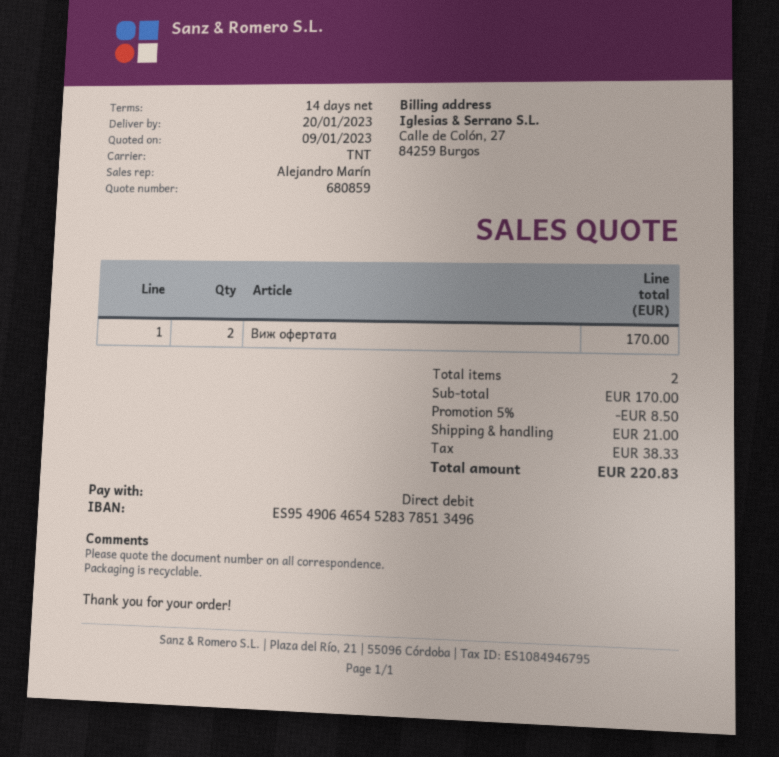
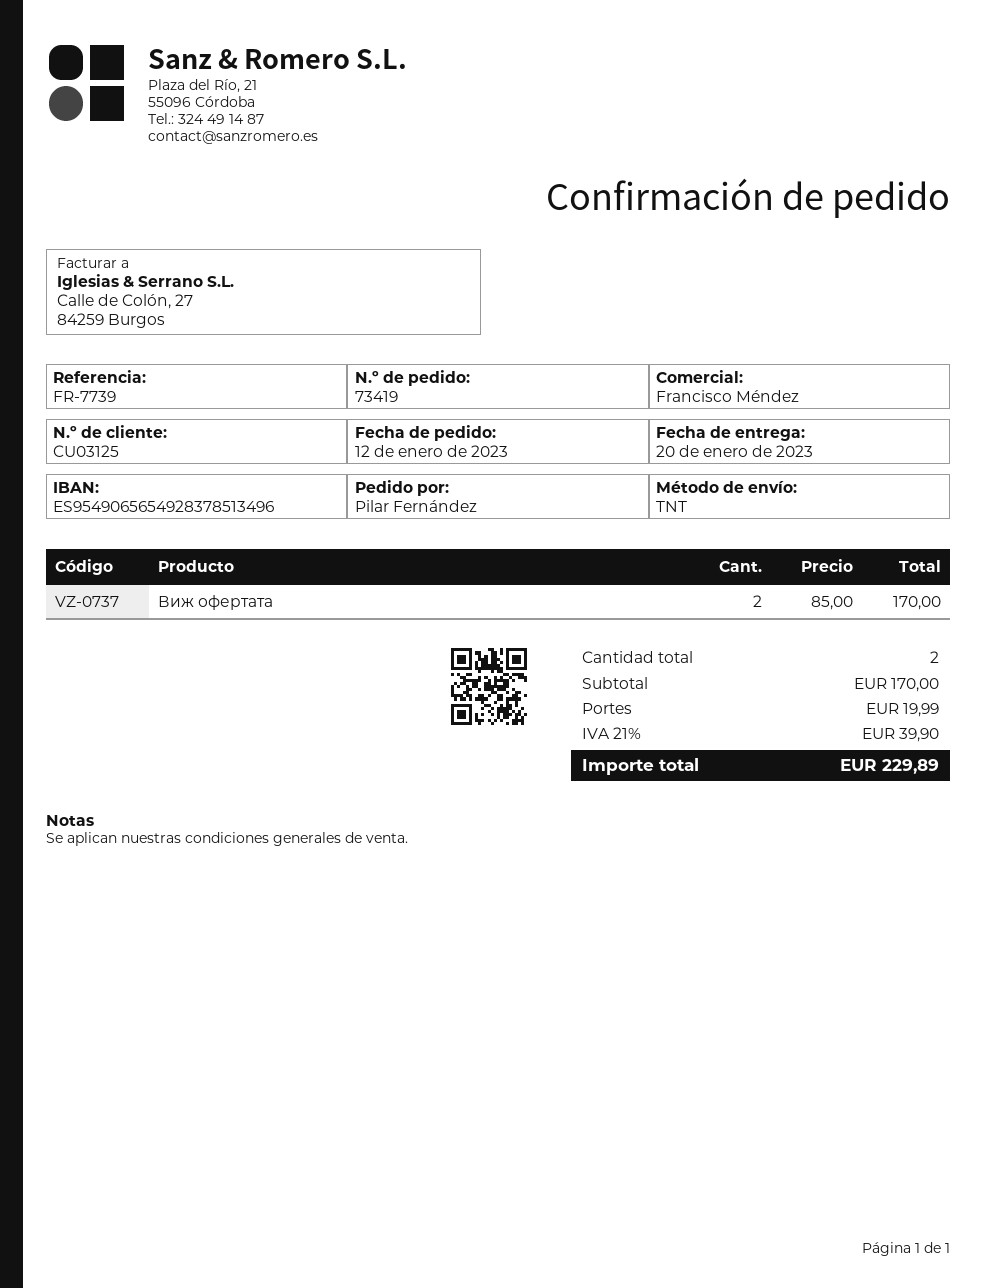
sales rep: Alejandro Marín -> Francisco Méndez
bank account: ES9549064654528378513496 -> ES9549065654928378513496
discount: 5% = 8.50 -> none
shipping: 21.00 -> 19.99
tax: 38.33 -> 39.90
total: 220.83 -> 229.89

